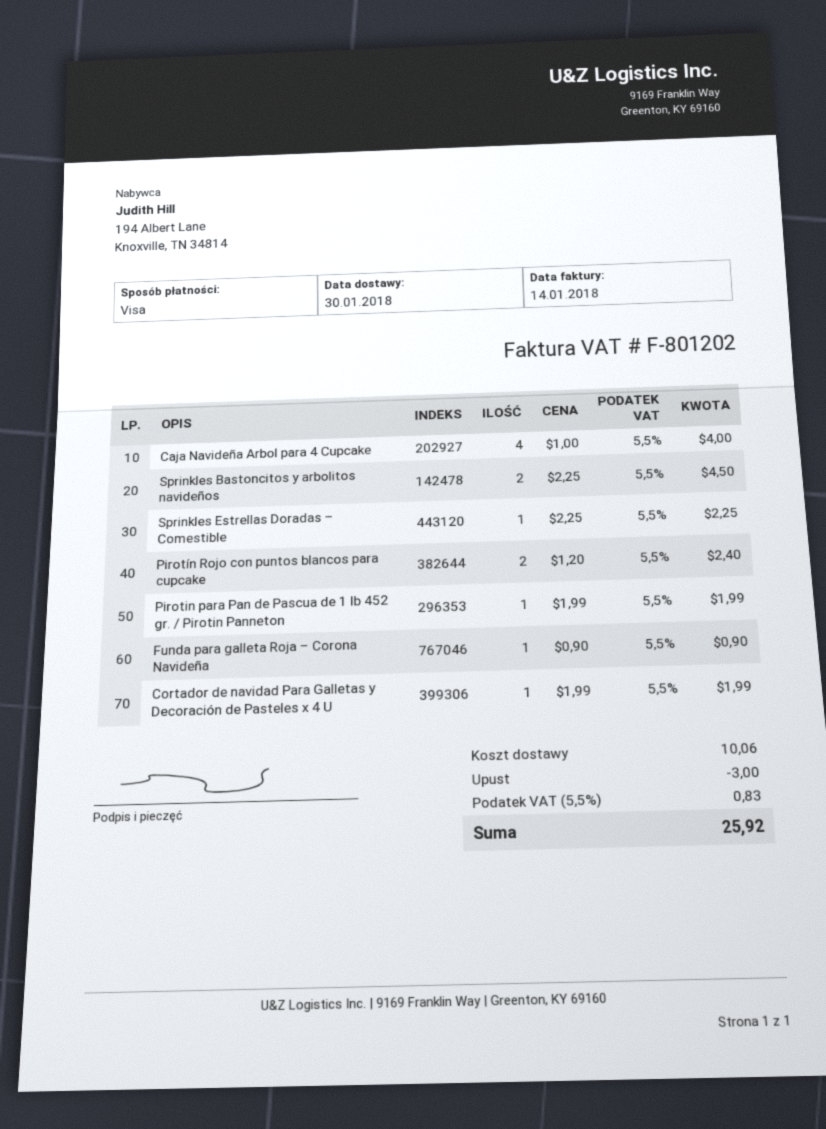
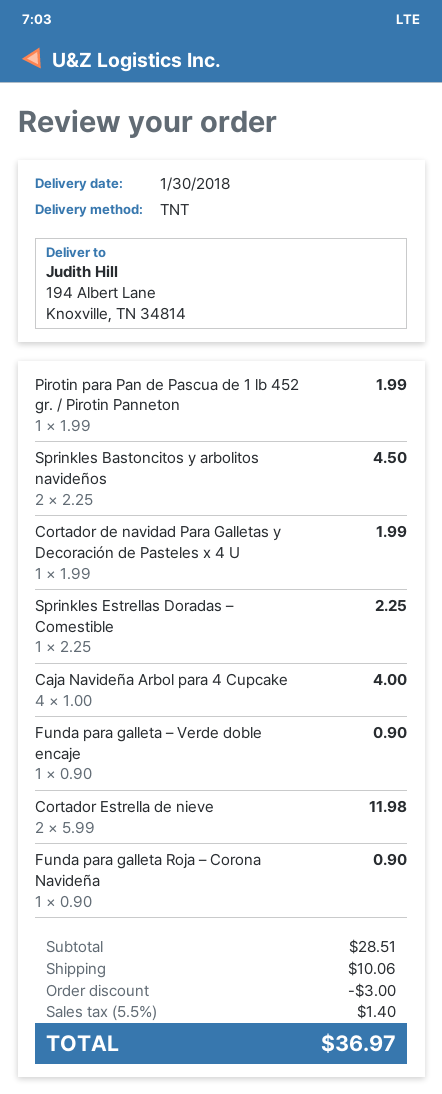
Pirotín Rojo con puntos blancos para cupcake: 2 x 1.20 = 2.40 -> none
Funda para galleta – Verde doble encaje: none -> 1 x 0.90 = 0.90
Cortador Estrella de nieve: none -> 2 x 5.99 = 11.98
tax: 5.5% = 0.83 -> 5.5% = 1.40
total: 25.92 -> 36.97

